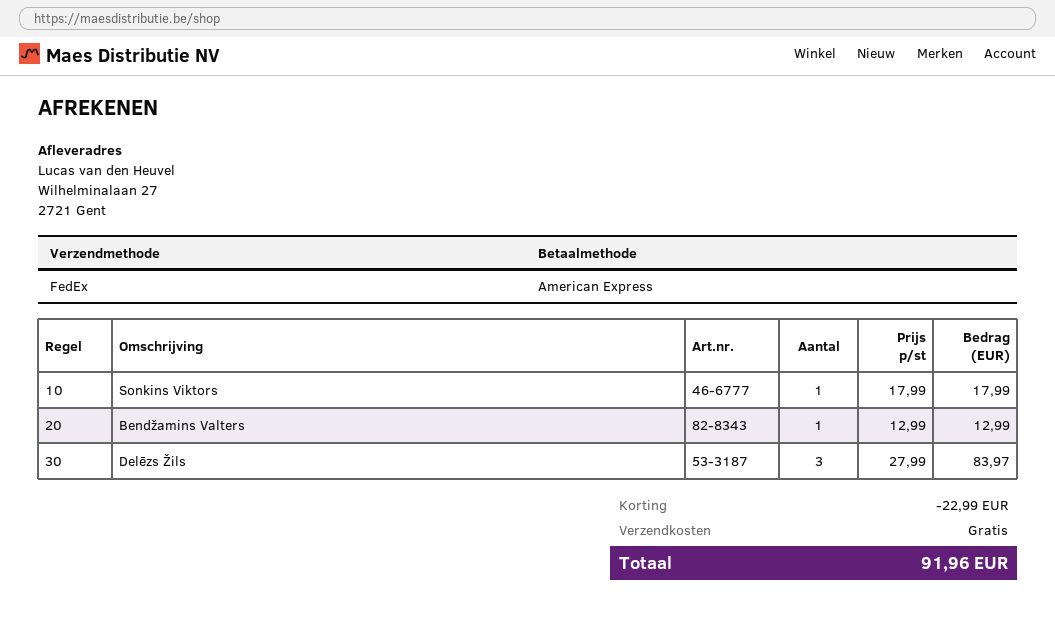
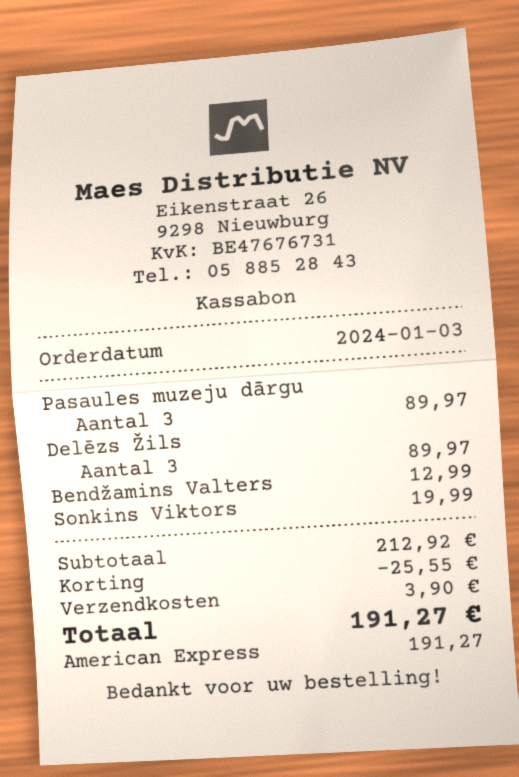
Sonkins Viktors: 1 for 17.99 -> 1 for 19.99
Delēzs Žils: 3 for 83.97 -> 3 for 89.97
Pasaules muzeju dārgu: none -> 3 for 89.97
discount: 22.99 -> 25.55
shipping: 0.00 -> 3.90
total: 91.96 -> 191.27

